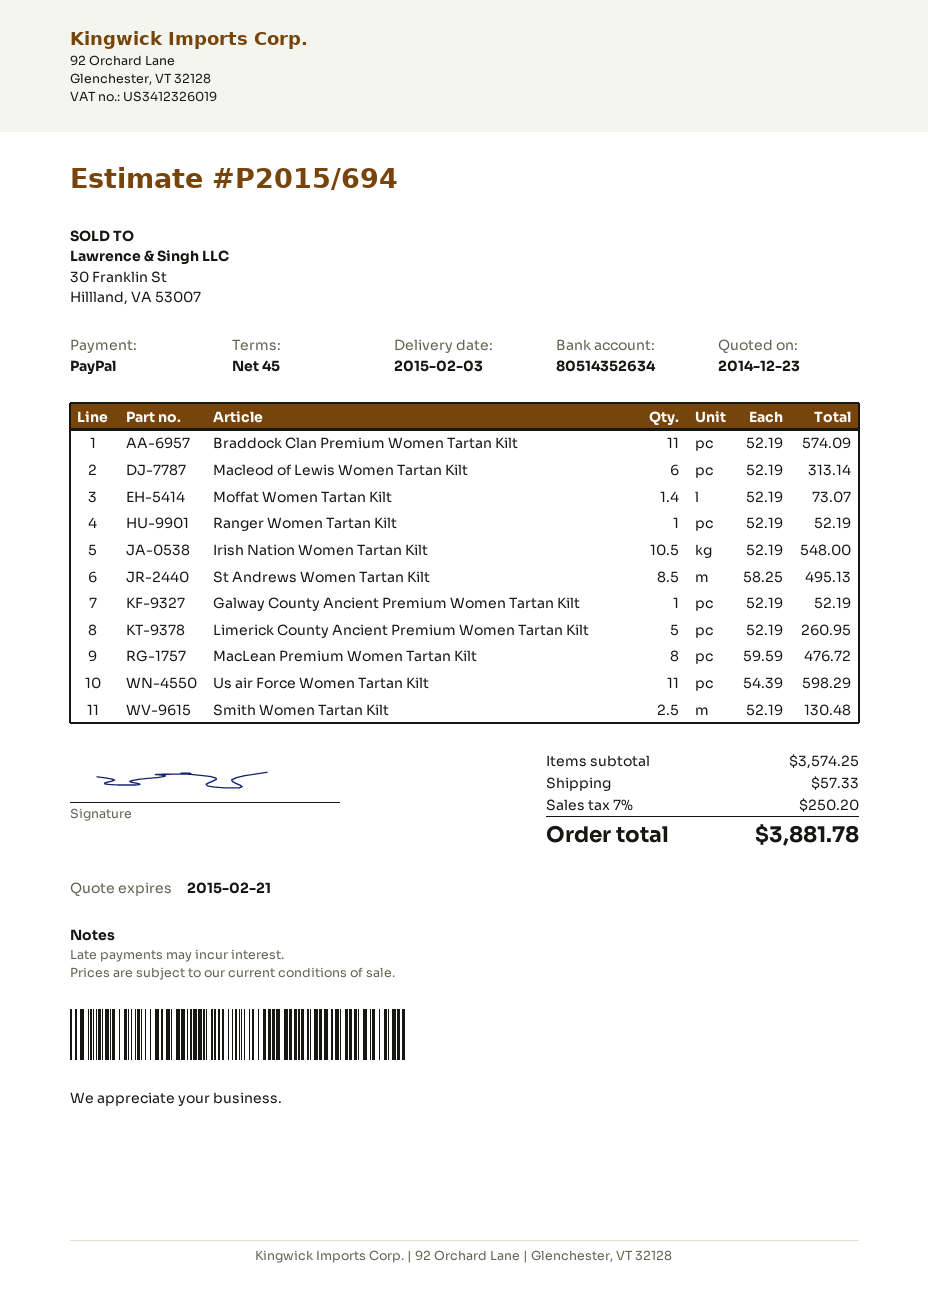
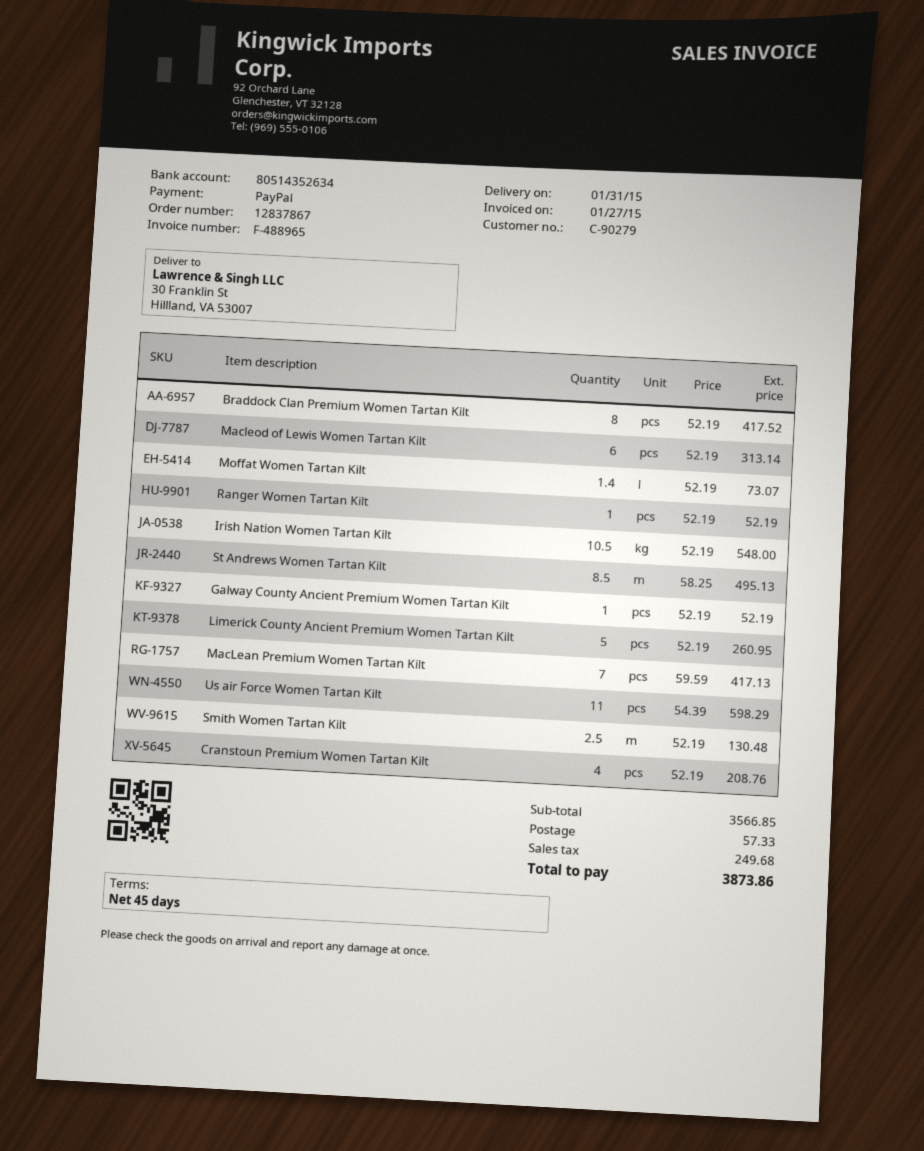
delivery date: 2015-02-03 -> 2015-01-31
Braddock Clan Premium Women Tartan Kilt: 11 x 52.19 = 574.09 -> 8 x 52.19 = 417.52
MacLean Premium Women Tartan Kilt: 8 x 59.59 = 476.72 -> 7 x 59.59 = 417.13
Cranstoun Premium Women Tartan Kilt: none -> 4 x 52.19 = 208.76
subtotal: 3574.25 -> 3566.85
tax: 250.20 -> 249.68
total: 3881.78 -> 3873.86

